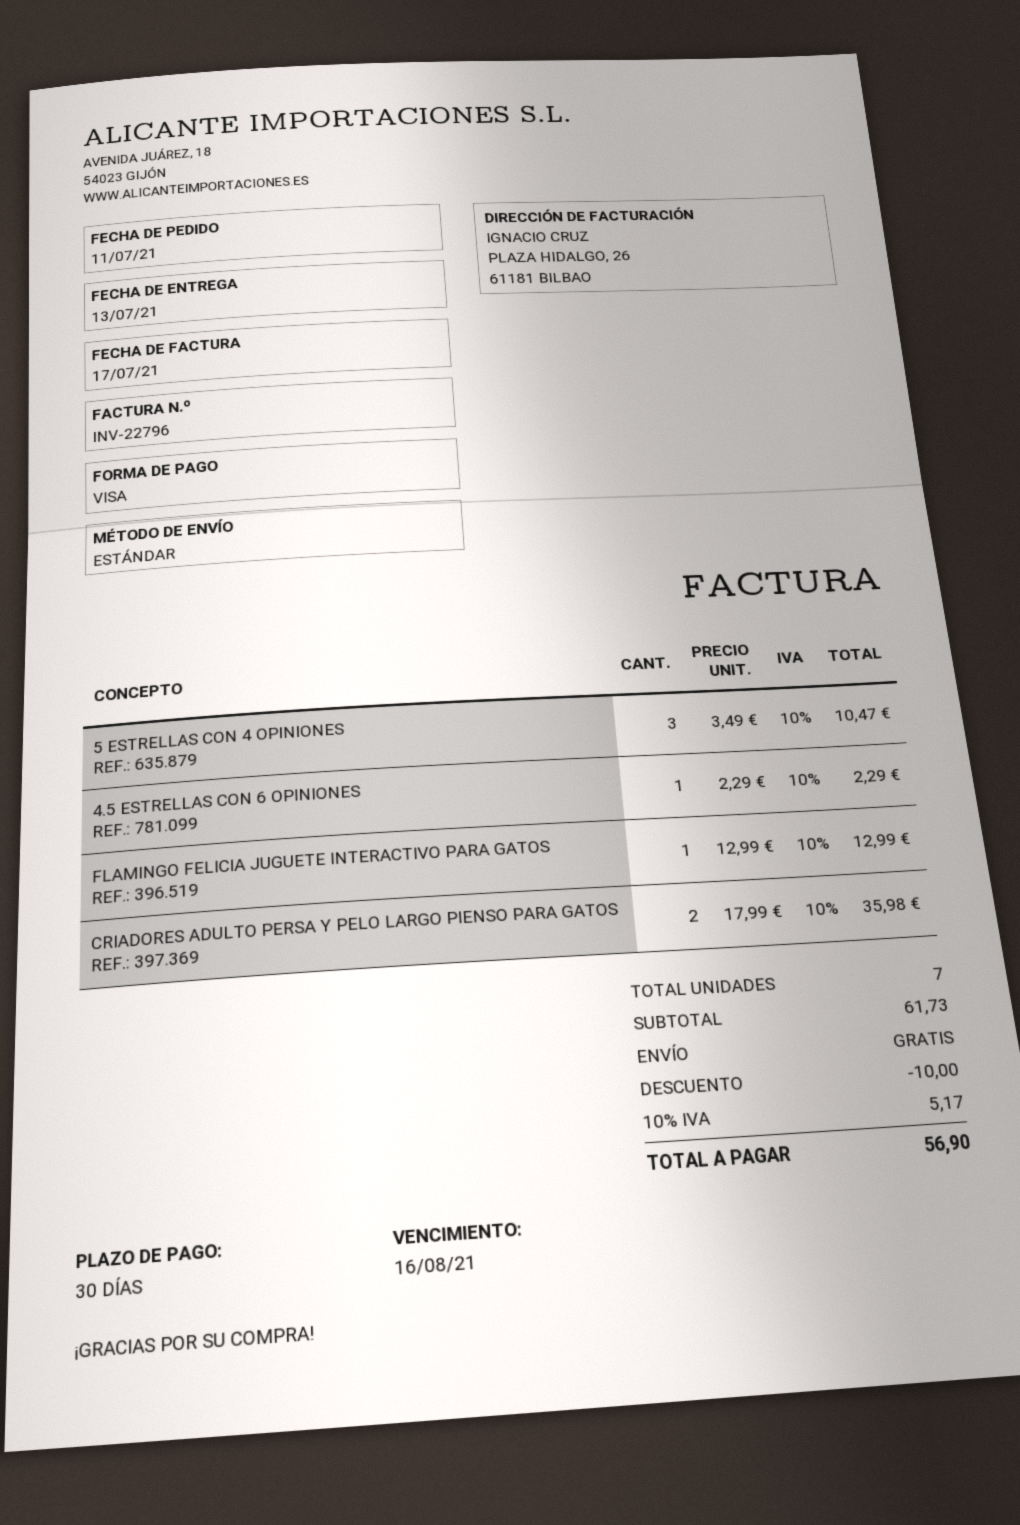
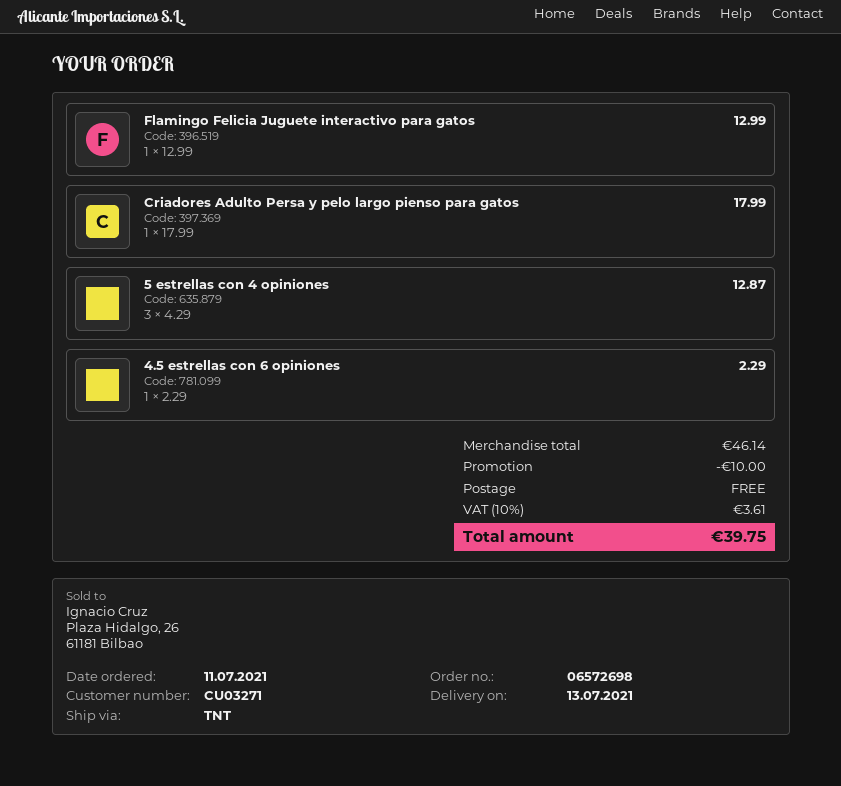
shipping method: standard -> TNT
5 ESTRELLAS CON 4 OPINIONES: 3 x 3.49 = 10.47 -> 3 x 4.29 = 12.87
CRIADORES ADULTO PERSA Y PELO LARGO PIENSO PARA GATOS: 2 x 17.99 = 35.98 -> 1 x 17.99 = 17.99
subtotal: 61.73 -> 46.14
tax: 10% = 5.17 -> 10% = 3.61
total: 56.90 -> 39.75

